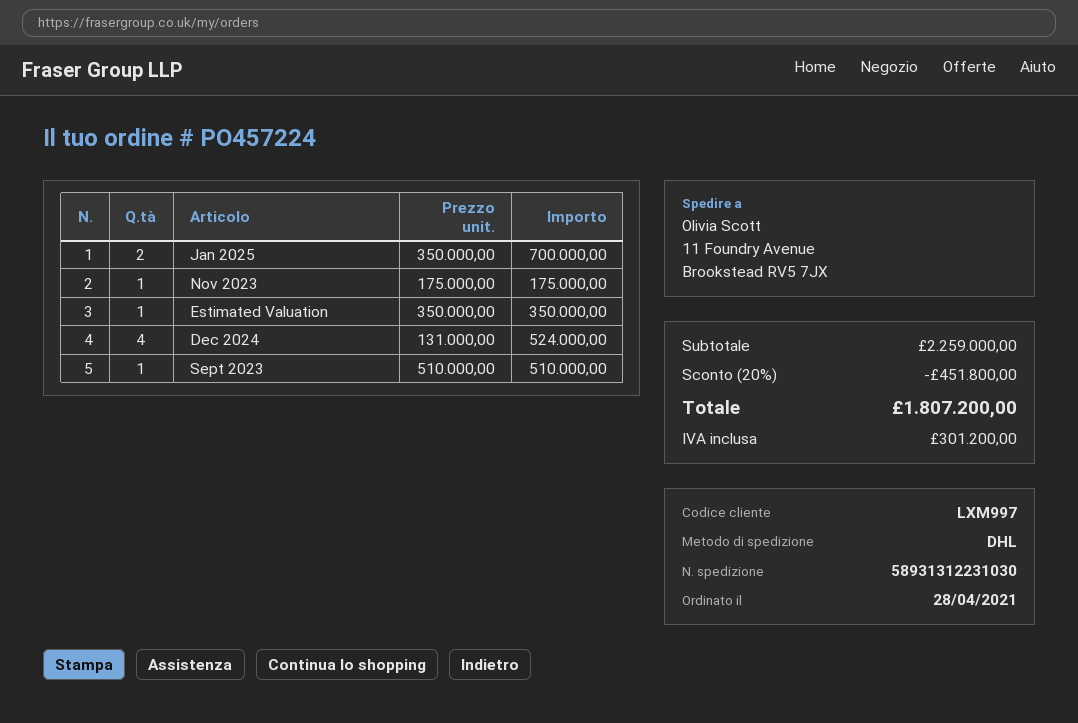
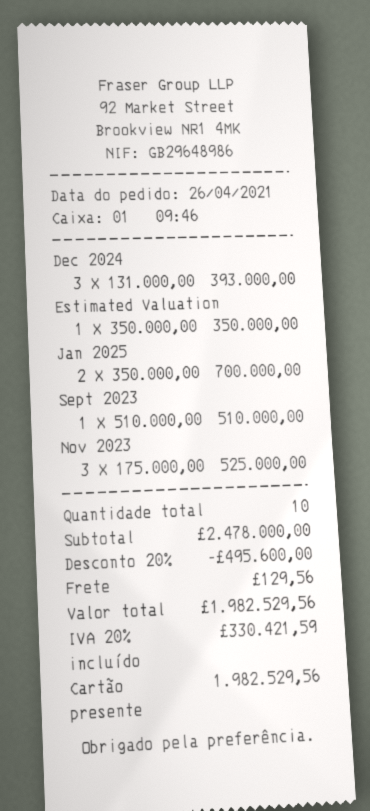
order date: 2021-04-28 -> 2021-04-26
Nov 2023: 1 x 175000.00 = 175000.00 -> 3 x 175000.00 = 525000.00
Dec 2024: 4 x 131000.00 = 524000.00 -> 3 x 131000.00 = 393000.00
subtotal: 2259000.00 -> 2478000.00
discount: 20% = 451800.00 -> 20% = 495600.00
shipping: none -> 129.56
tax: 301200.00 -> 330421.59
total: 1807200.00 -> 1982529.56

